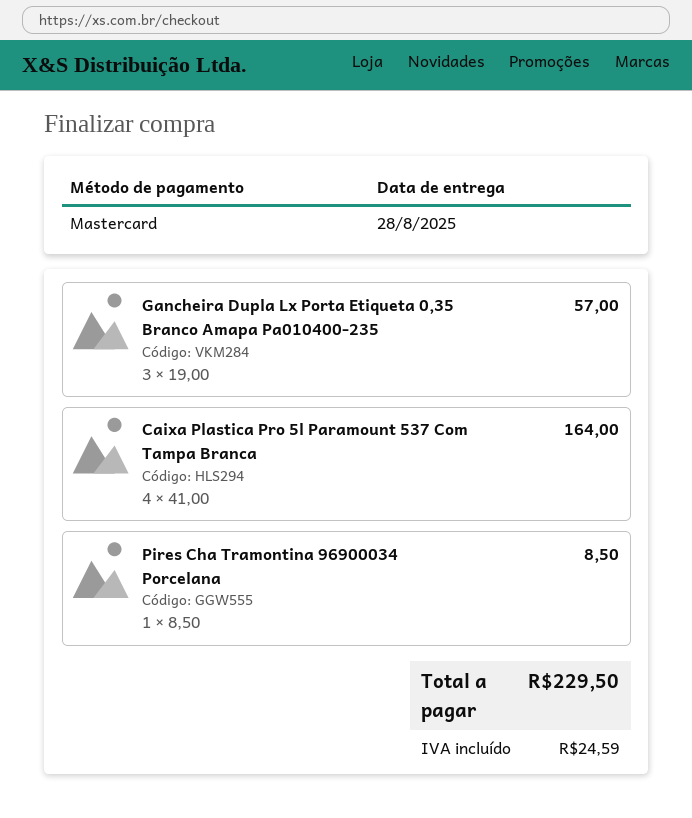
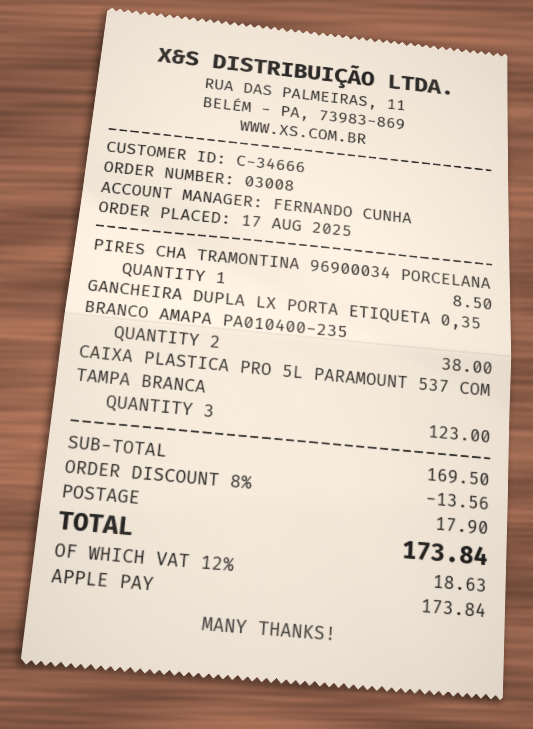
payment method: Mastercard -> Apple Pay
Gancheira Dupla Lx Porta Etiqueta 0,35 Branco Amapa Pa010400-235: 3 for 57.00 -> 2 for 38.00
Caixa Plastica Pro 5l Paramount 537 Com Tampa Branca: 4 for 164.00 -> 3 for 123.00
discount: none -> 8% = 13.56
shipping: none -> 17.90
tax: 24.59 -> 18.63
total: 229.50 -> 173.84

